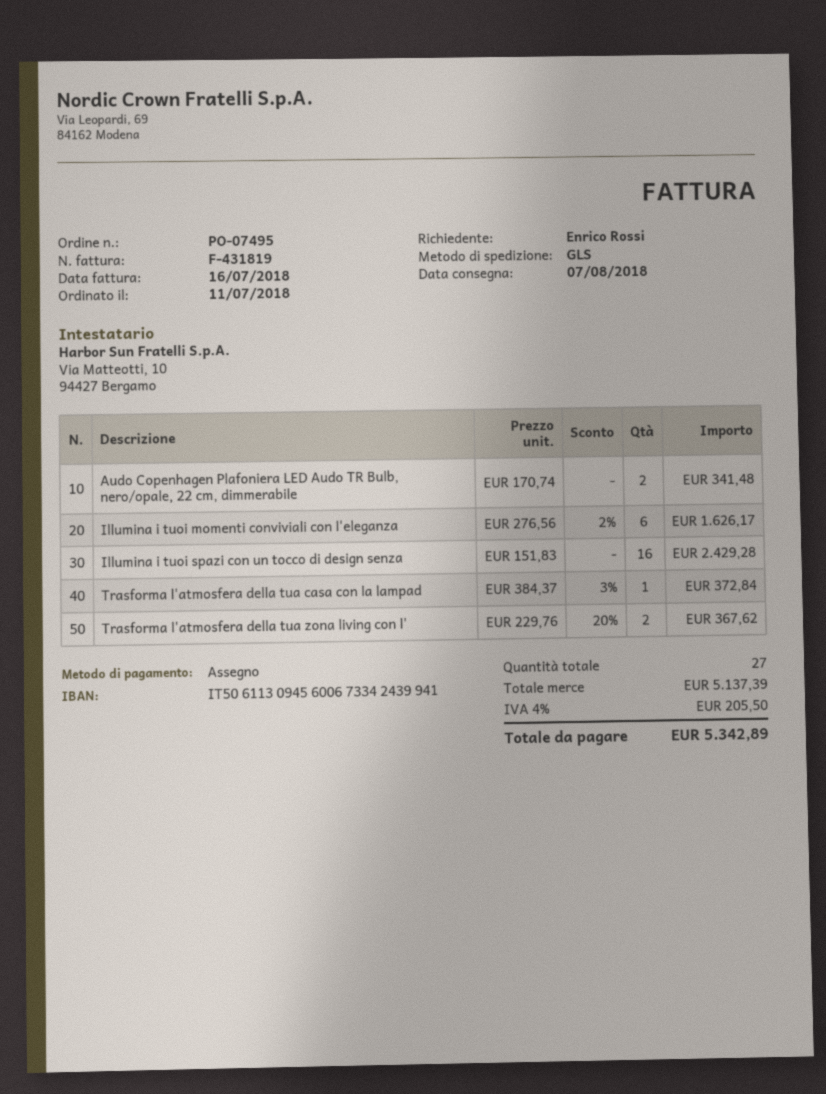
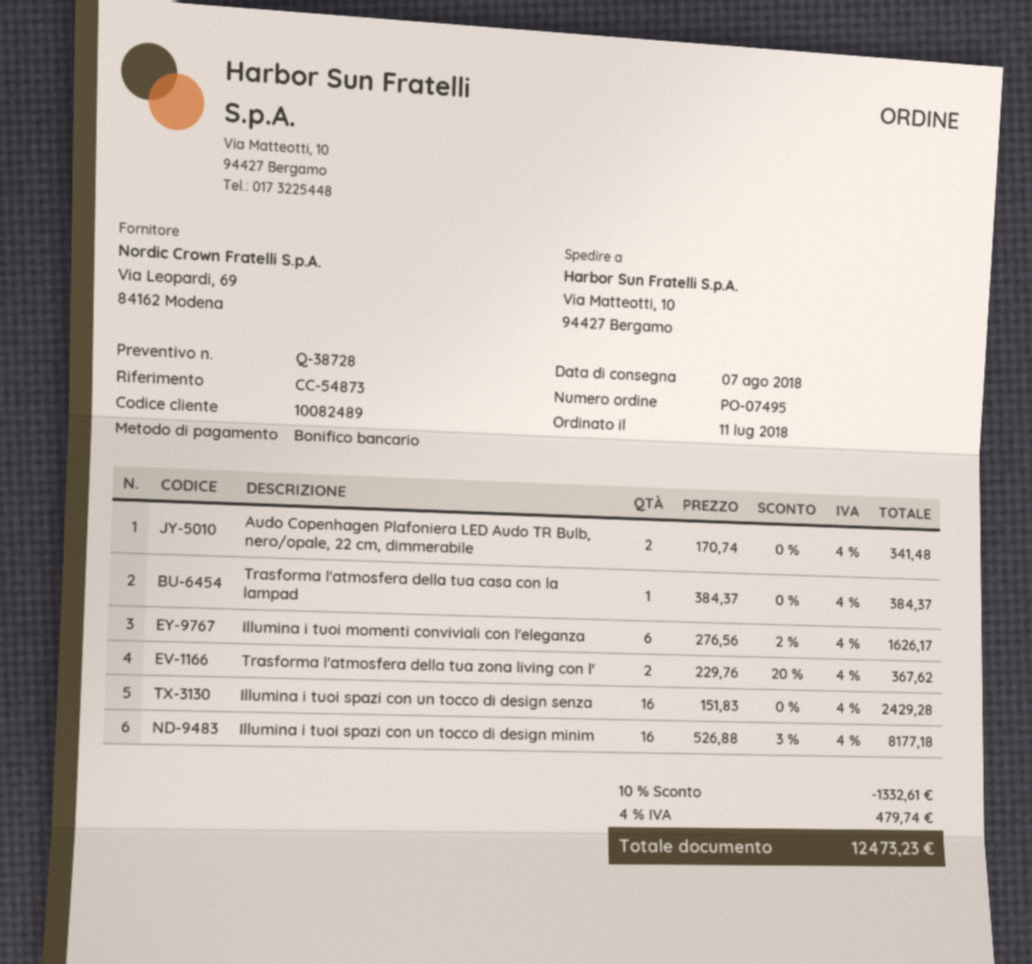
payment method: cheque -> bank transfer
Trasforma l'atmosfera della tua casa con la lampad: 1 x 384.37 - 3% = 372.84 -> 1 x 384.37 = 384.37
Illumina i tuoi spazi con un tocco di design minim: none -> 16 x 526.88 - 3% = 8177.18
discount: none -> 10% = 1332.61
tax: 4% = 205.50 -> 4% = 479.74
total: 5342.89 -> 12473.23

